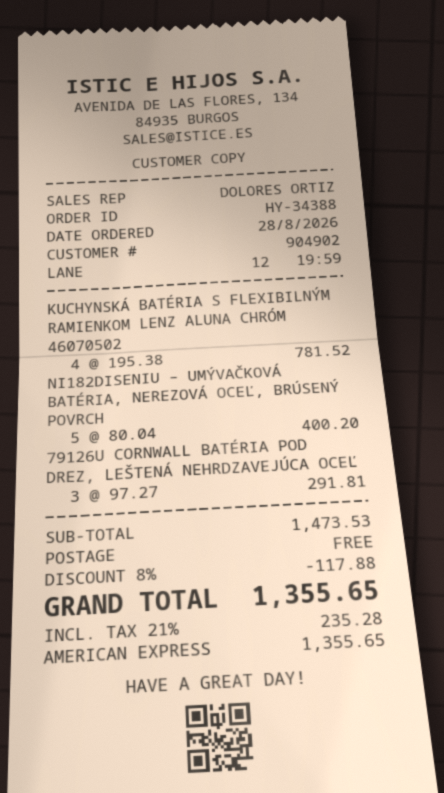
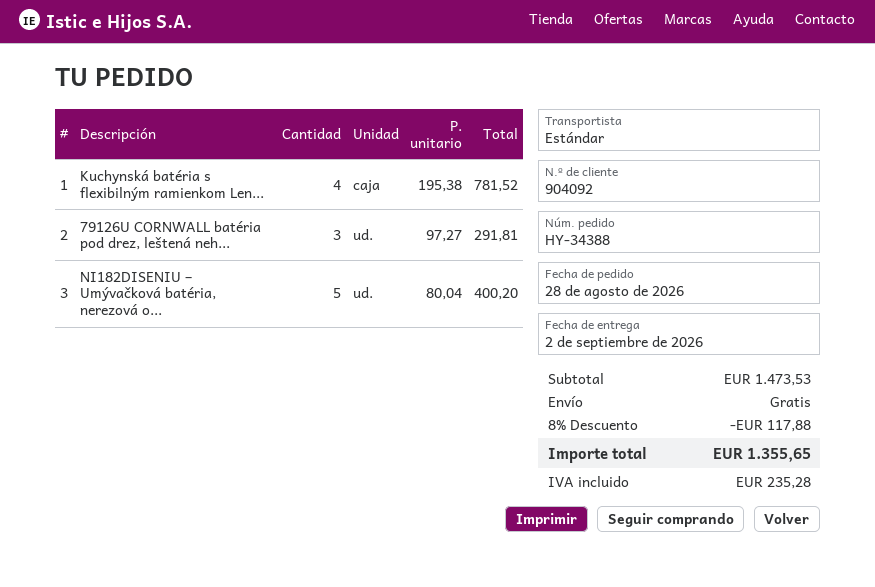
customer number: 904902 -> 904092

